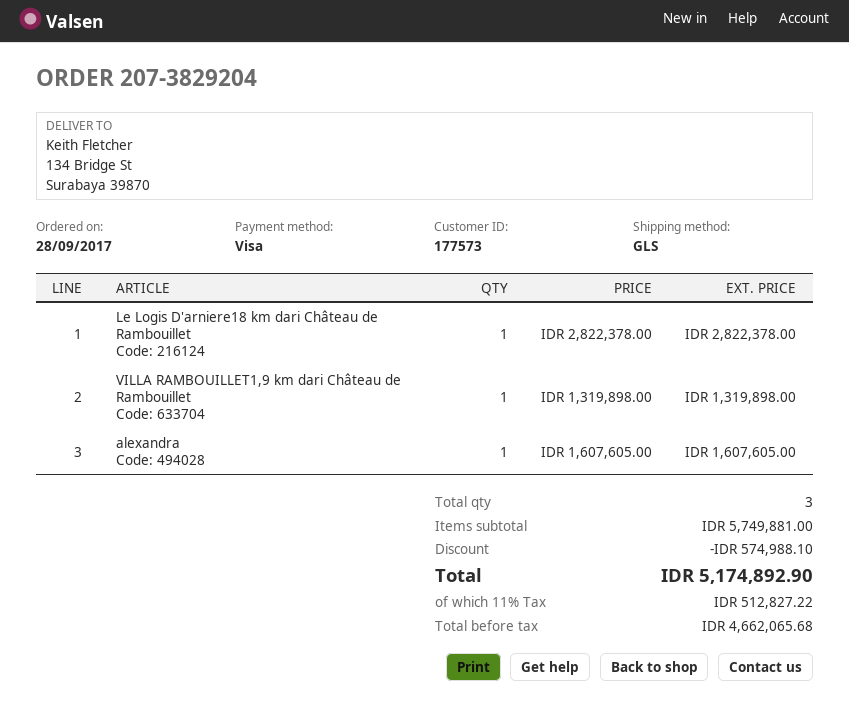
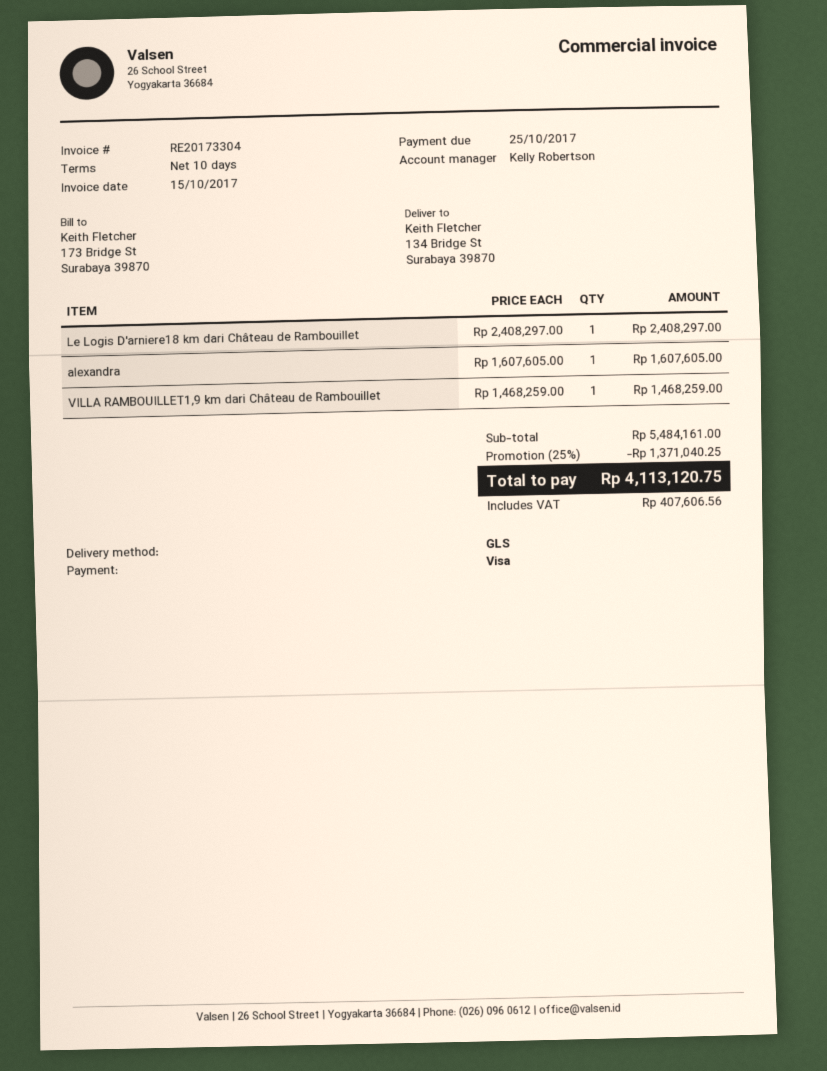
Le Logis D'arniere18 km dari Château de Rambouillet: 1 x 2822378.00 = 2822378.00 -> 1 x 2408297.00 = 2408297.00
VILLA RAMBOUILLET1,9 km dari Château de Rambouillet: 1 x 1319898.00 = 1319898.00 -> 1 x 1468259.00 = 1468259.00
subtotal: 5749881.00 -> 5484161.00
discount: 574988.10 -> 1371040.25
tax: 512827.22 -> 407606.56
total: 5174892.90 -> 4113120.75

